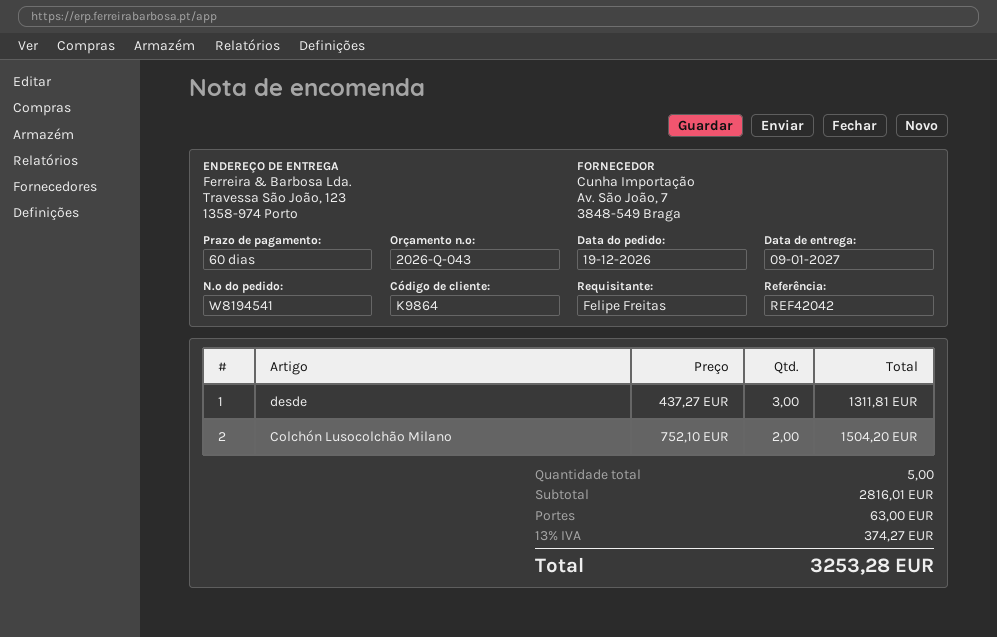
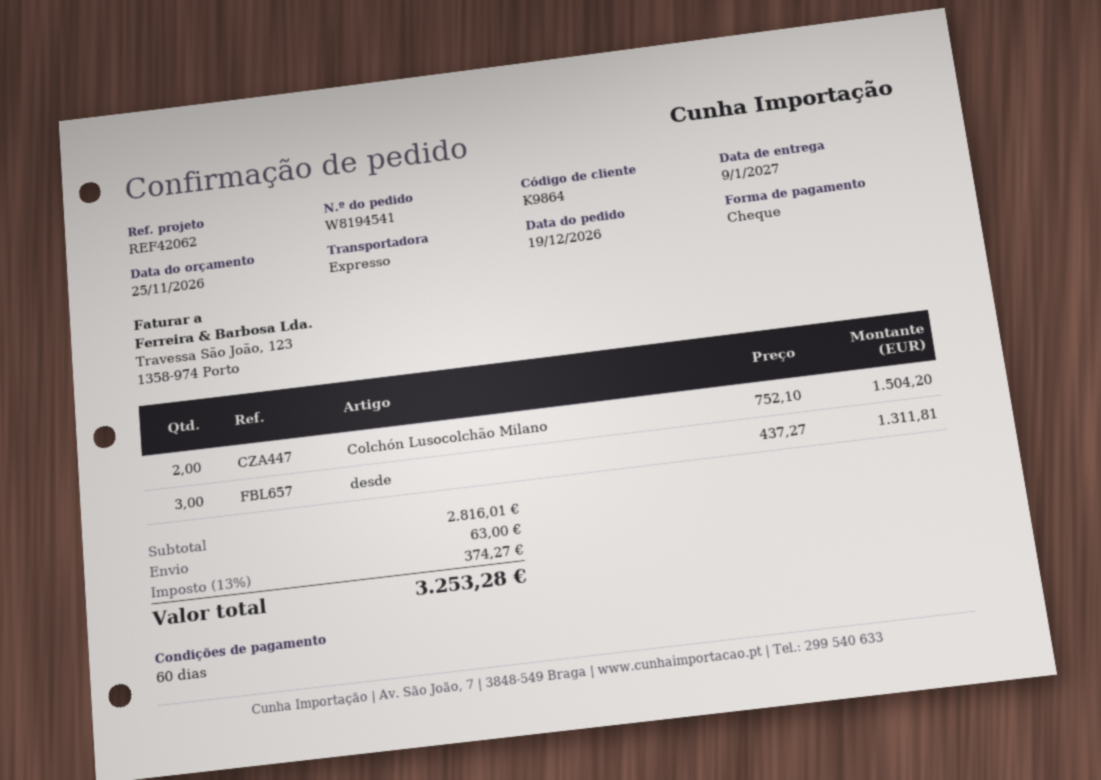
reference: REF42042 -> REF42062

